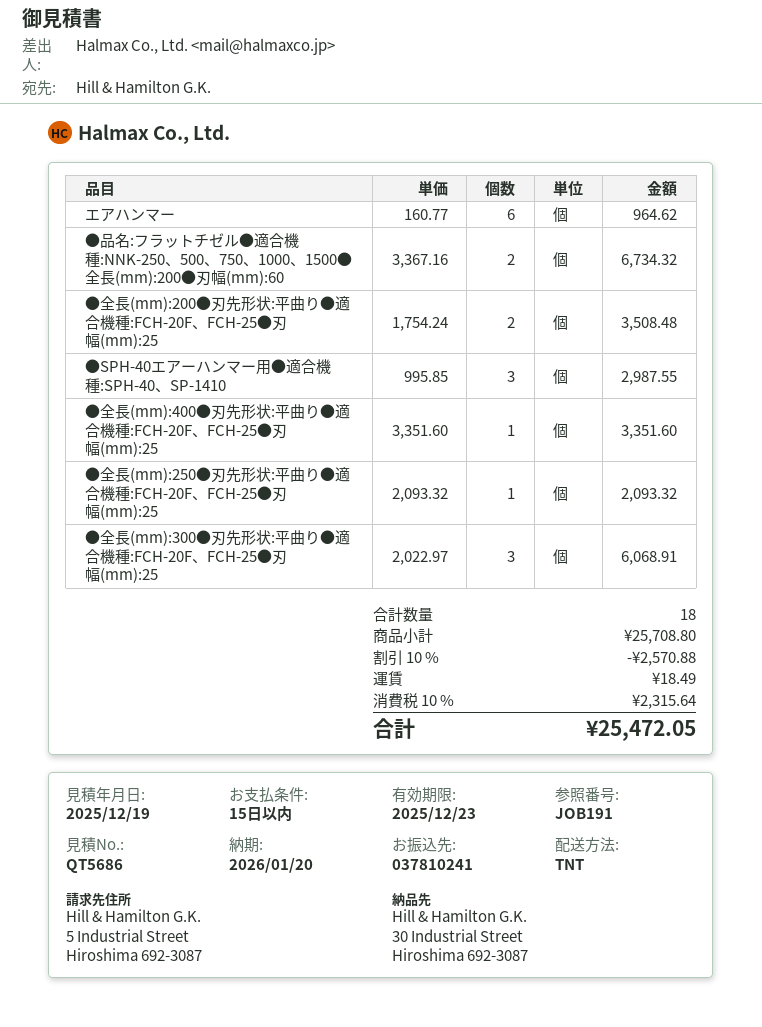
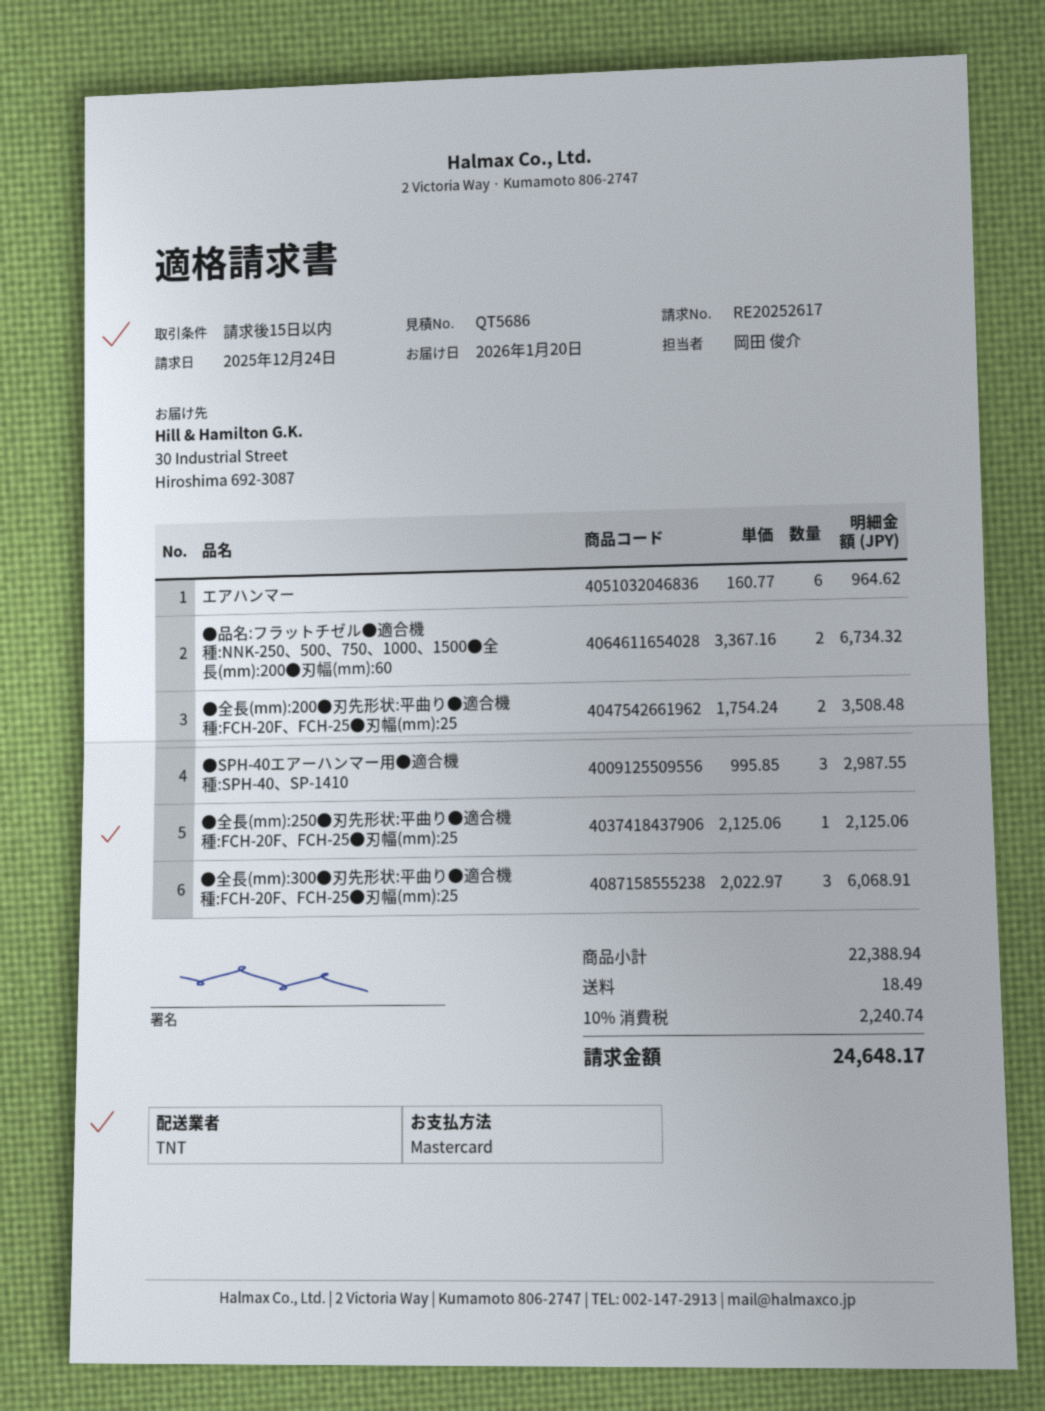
●全長(mm):400●刃先形状:平曲り●適合機種:FCH-20F、FCH-25●刃幅(mm):25: 1 x 3351.60 = 3351.60 -> none
●全長(mm):250●刃先形状:平曲り●適合機種:FCH-20F、FCH-25●刃幅(mm):25: 1 x 2093.32 = 2093.32 -> 1 x 2125.06 = 2125.06
subtotal: 25708.80 -> 22388.94
discount: 10% = 2570.88 -> none
tax: 10% = 2315.64 -> 10% = 2240.74
total: 25472.05 -> 24648.17

